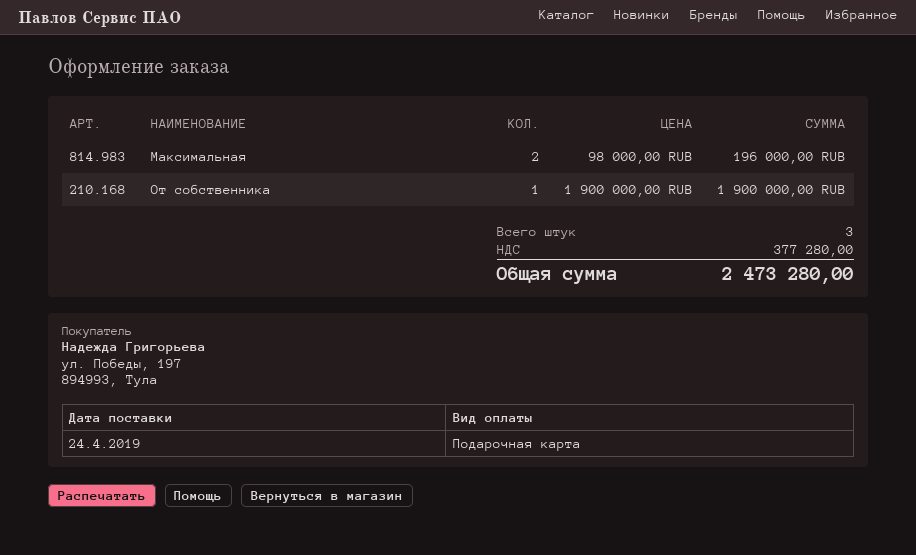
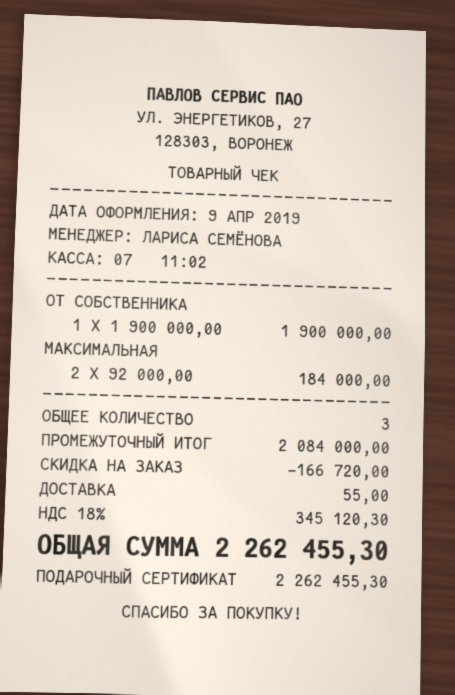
Максимальная: 2 x 98000.00 = 196000.00 -> 2 x 92000.00 = 184000.00
discount: none -> 166720.00
shipping: none -> 55.00
tax: 377280.00 -> 345120.30
total: 2473280.00 -> 2262455.30

